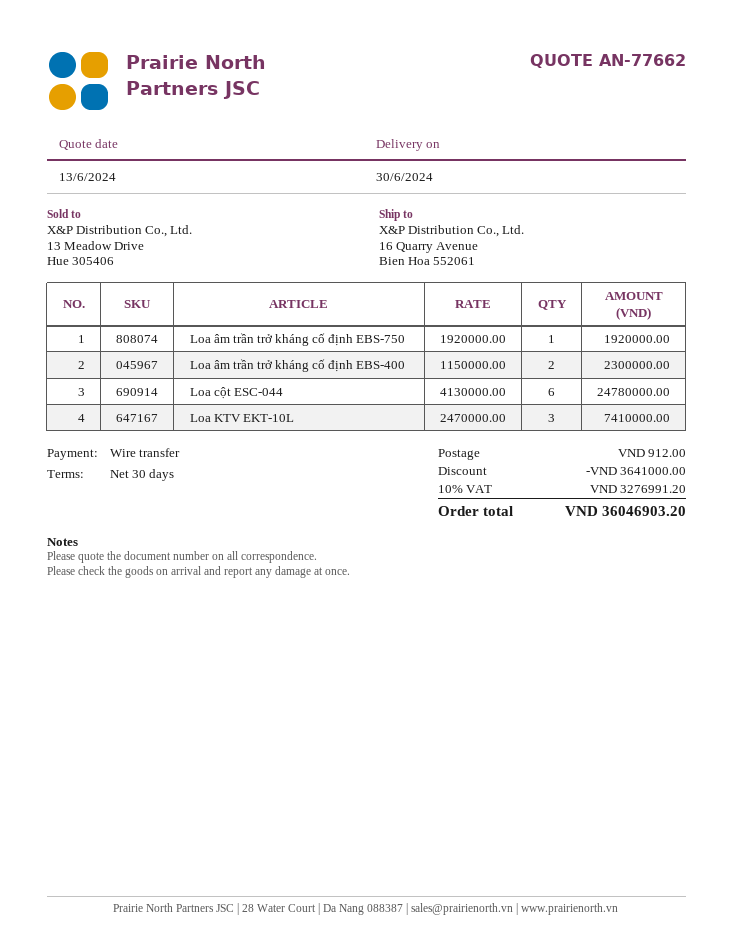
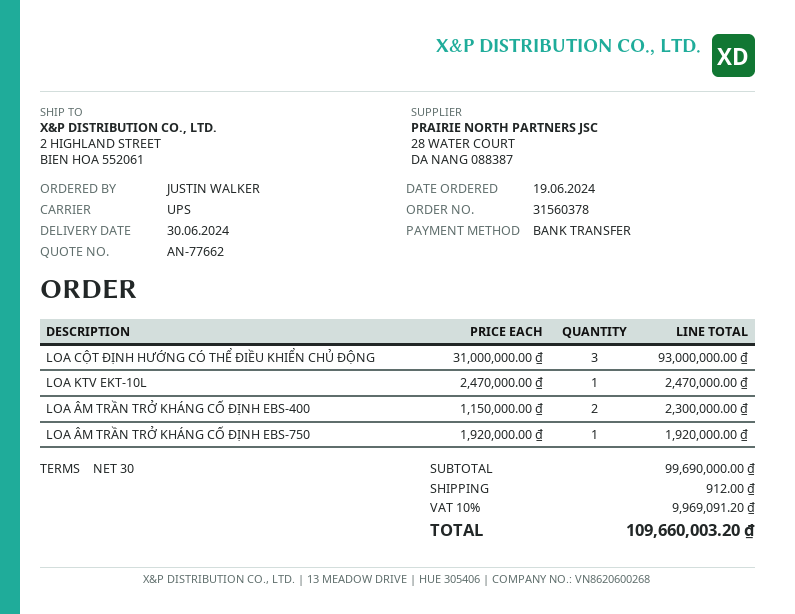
ship to: 16 Quarry Avenue, Bien Hoa 552061 -> 2 HIGHLAND STREET, BIEN HOA 552061
Loa cột ESC-044: 6 x 4130000.00 = 24780000.00 -> none
Loa KTV EKT-10L: 3 x 2470000.00 = 7410000.00 -> 1 x 2470000.00 = 2470000.00
LOA CỘT ĐỊNH HƯỚNG CÓ THỂ ĐIỀU KHIỂN CHỦ ĐỘNG: none -> 3 x 31000000.00 = 93000000.00
discount: 3641000.00 -> none
tax: 10% = 3276991.20 -> 10% = 9969091.20
total: 36046903.20 -> 109660003.20

